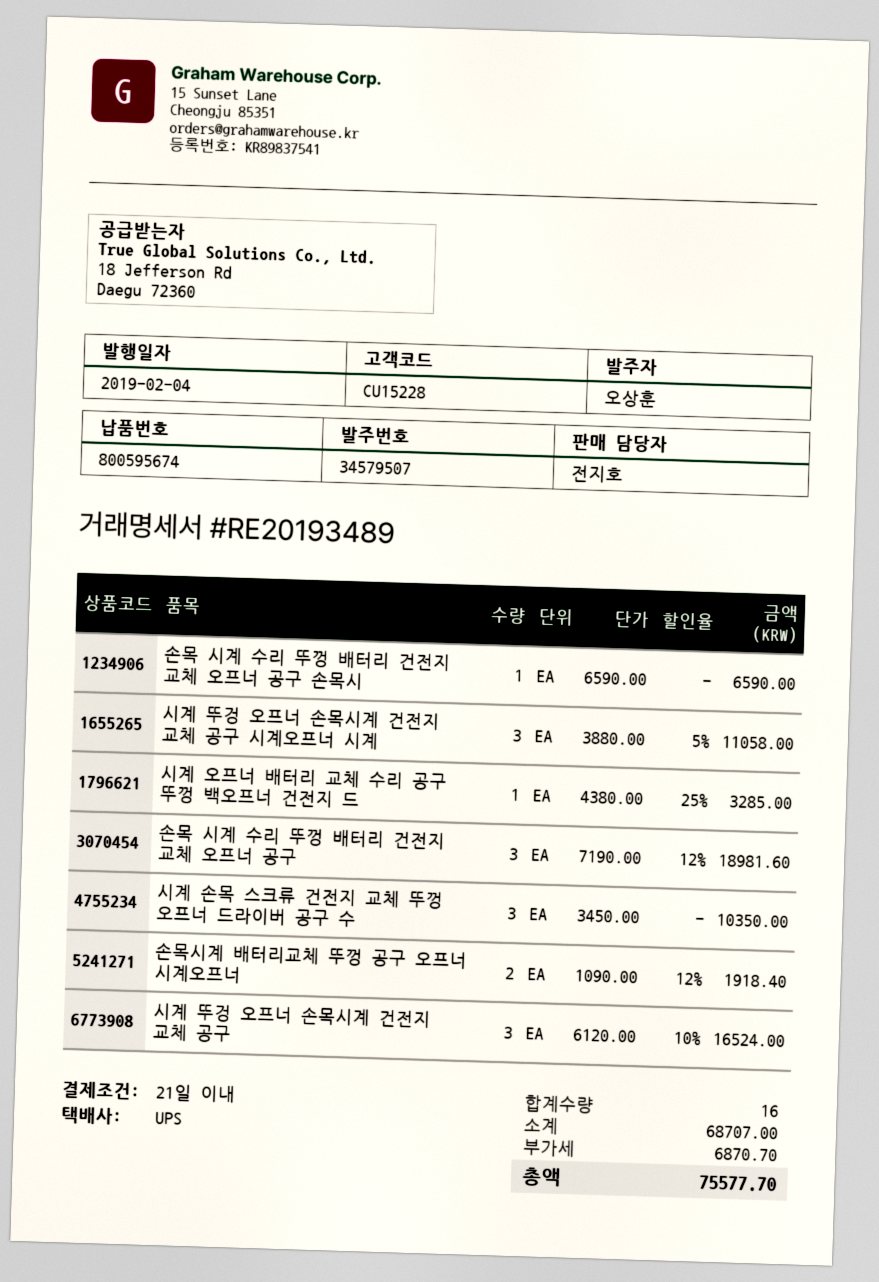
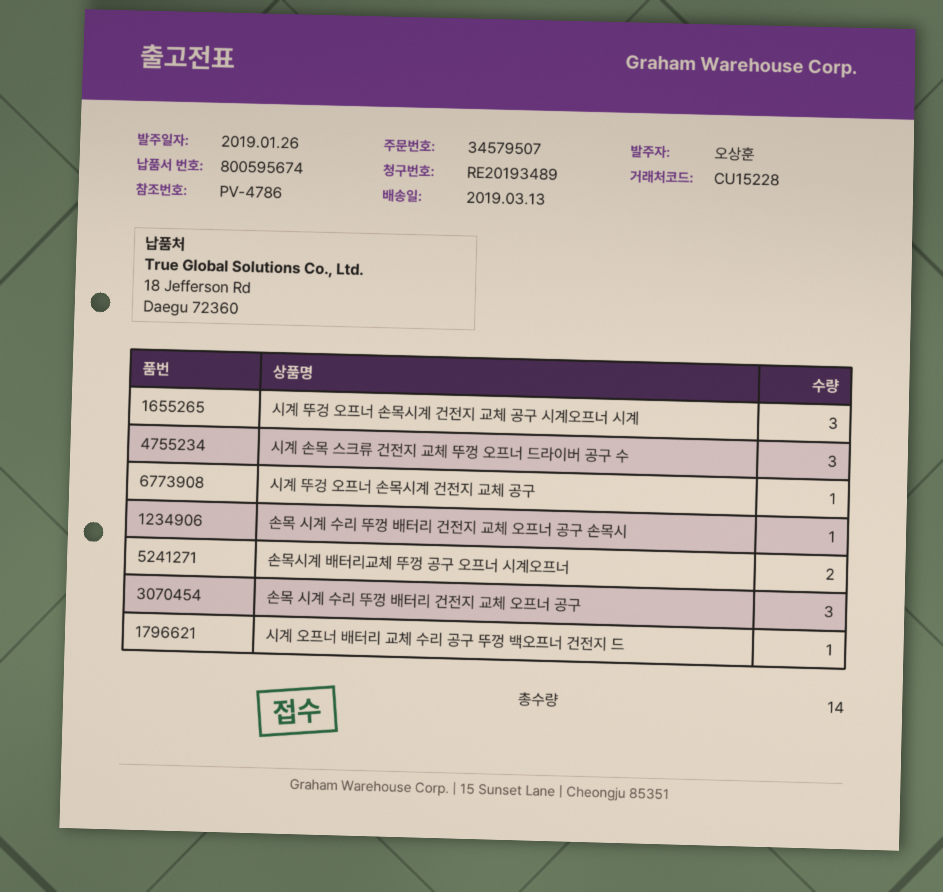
시계 뚜겅 오프너 손목시계 건전지 교체 공구: 3 -> 1
total quantity: 16 -> 14

